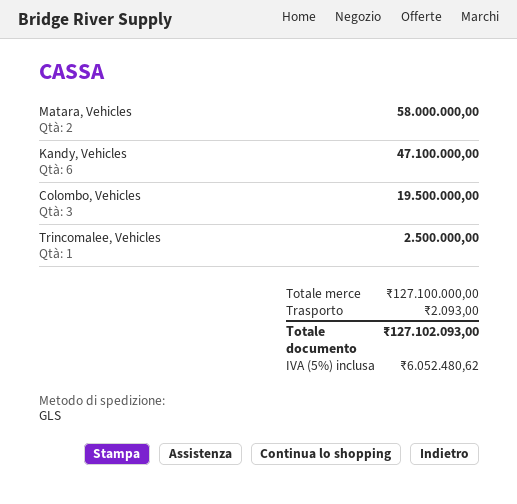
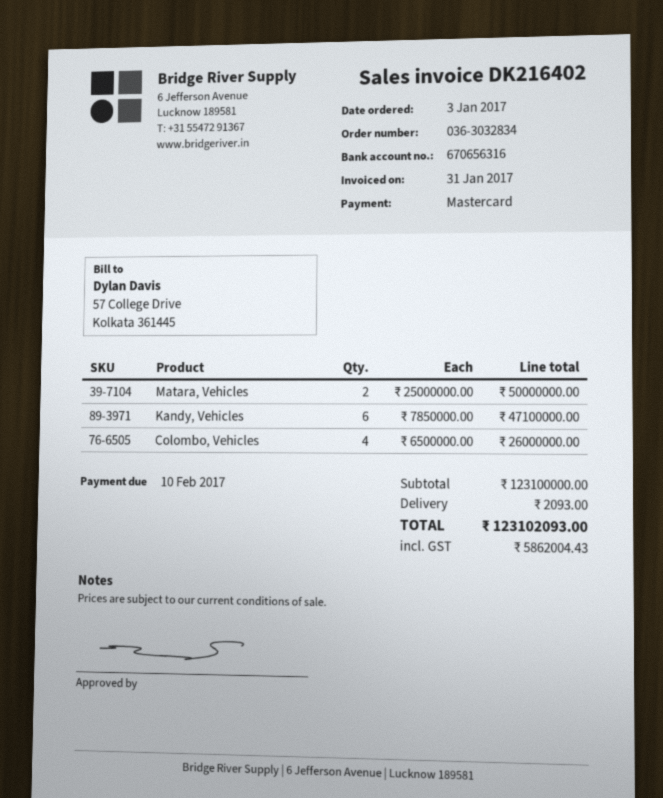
Matara, Vehicles: 2 for 58000000.00 -> 2 for 50000000.00
Colombo, Vehicles: 3 for 19500000.00 -> 4 for 26000000.00
Trincomalee, Vehicles: 1 for 2500000.00 -> none
subtotal: 127100000.00 -> 123100000.00
tax: 6052480.62 -> 5862004.43
total: 127102093.00 -> 123102093.00

